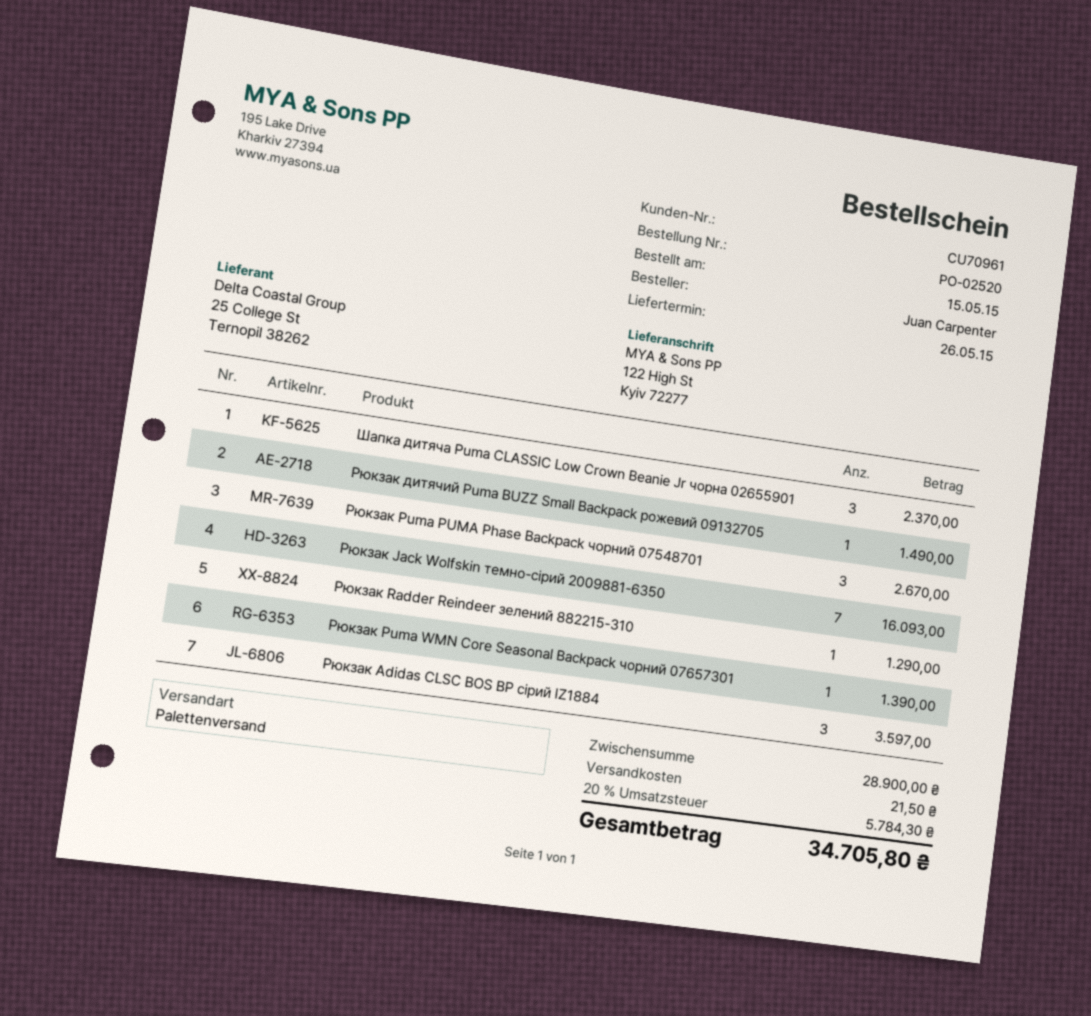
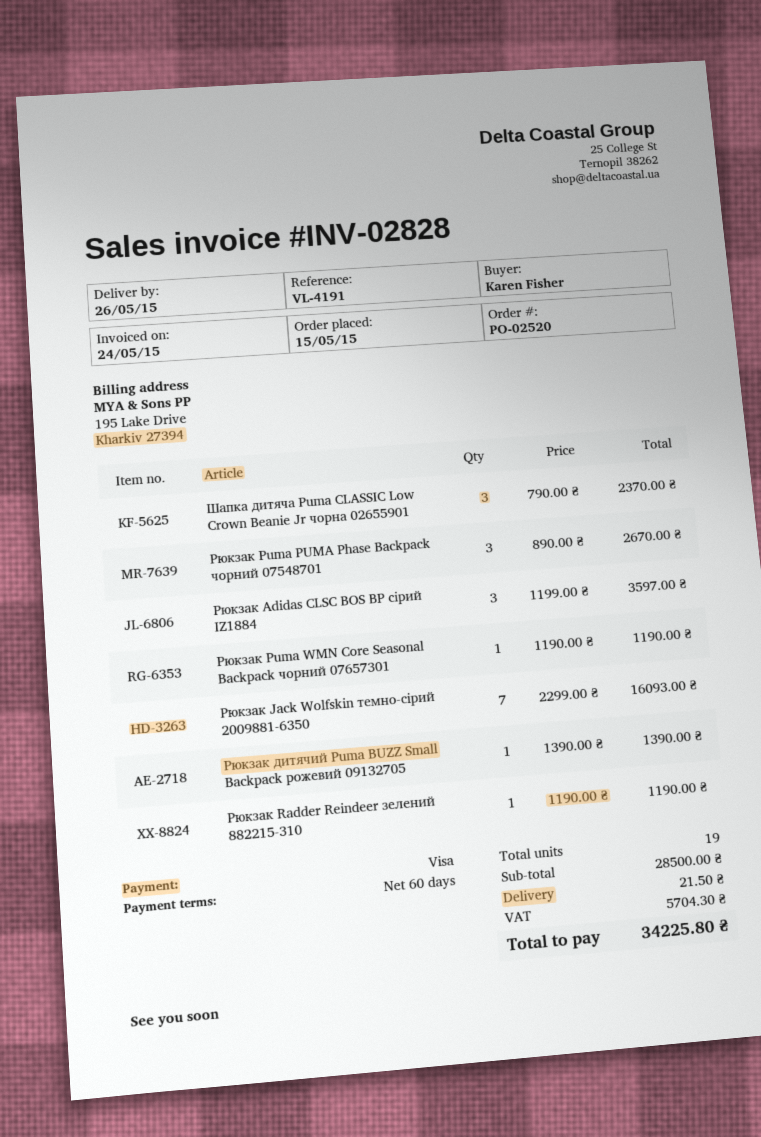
ordered by: Juan Carpenter -> Karen Fisher
Рюкзак дитячий Puma BUZZ Small Backpack рожевий 09132705: 1 for 1490.00 -> 1 for 1390.00
Рюкзак Radder Reindeer зелений 882215-310: 1 for 1290.00 -> 1 for 1190.00
Рюкзак Puma WMN Core Seasonal Backpack чорний 07657301: 1 for 1390.00 -> 1 for 1190.00
subtotal: 28900.00 -> 28500.00
tax: 5784.30 -> 5704.30
total: 34705.80 -> 34225.80

